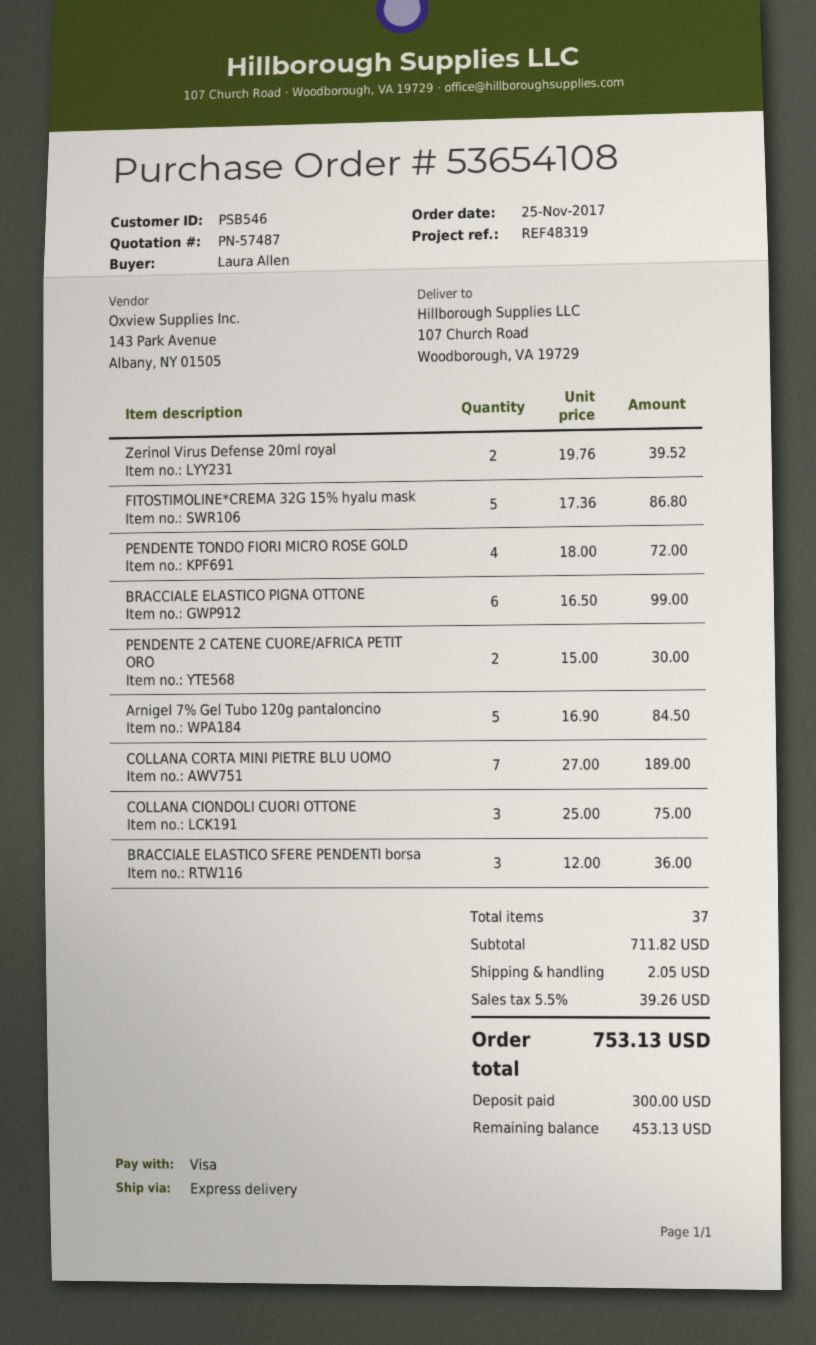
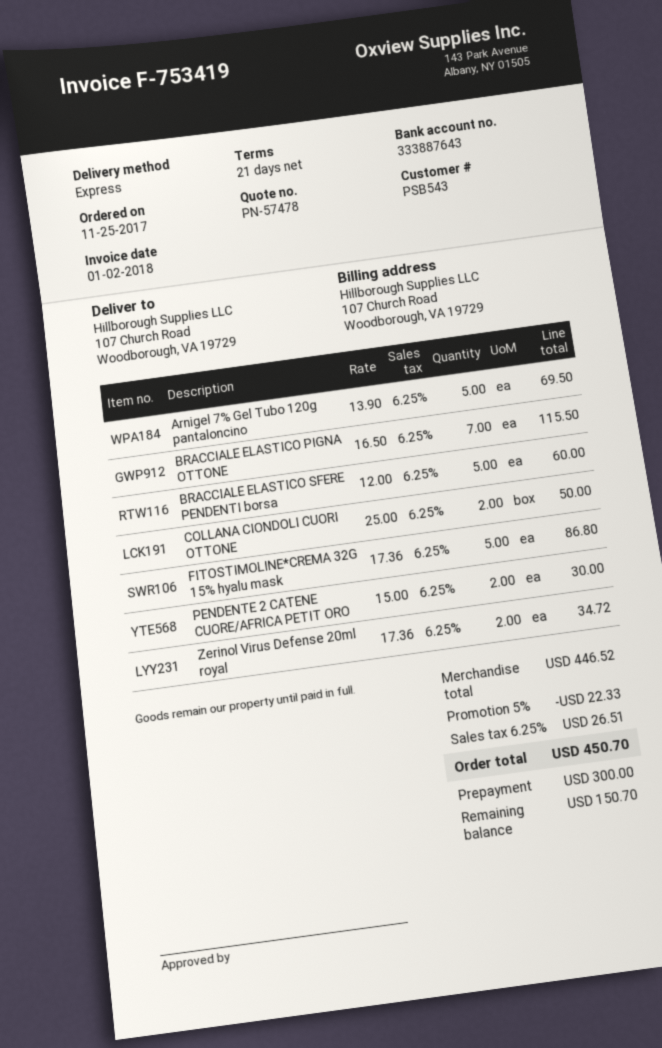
quote number: PN-57487 -> PN-57478
customer number: PSB546 -> PSB543
Zerinol Virus Defense 20ml royal: 2 x 19.76 = 39.52 -> 2 x 17.36 = 34.72
PENDENTE TONDO FIORI MICRO ROSE GOLD: 4 x 18.00 = 72.00 -> none
BRACCIALE ELASTICO PIGNA OTTONE: 6 x 16.50 = 99.00 -> 7 x 16.50 = 115.50
Arnigel 7% Gel Tubo 120g pantaloncino: 5 x 16.90 = 84.50 -> 5 x 13.90 = 69.50
COLLANA CORTA MINI PIETRE BLU UOMO: 7 x 27.00 = 189.00 -> none
COLLANA CIONDOLI CUORI OTTONE: 3 x 25.00 = 75.00 -> 2 x 25.00 = 50.00
BRACCIALE ELASTICO SFERE PENDENTI borsa: 3 x 12.00 = 36.00 -> 5 x 12.00 = 60.00
subtotal: 711.82 -> 446.52
discount: none -> 5% = 22.33
shipping: 2.05 -> none
tax: 5.5% = 39.26 -> 6.25% = 26.51
total: 753.13 -> 450.70
balance: 453.13 -> 150.70

